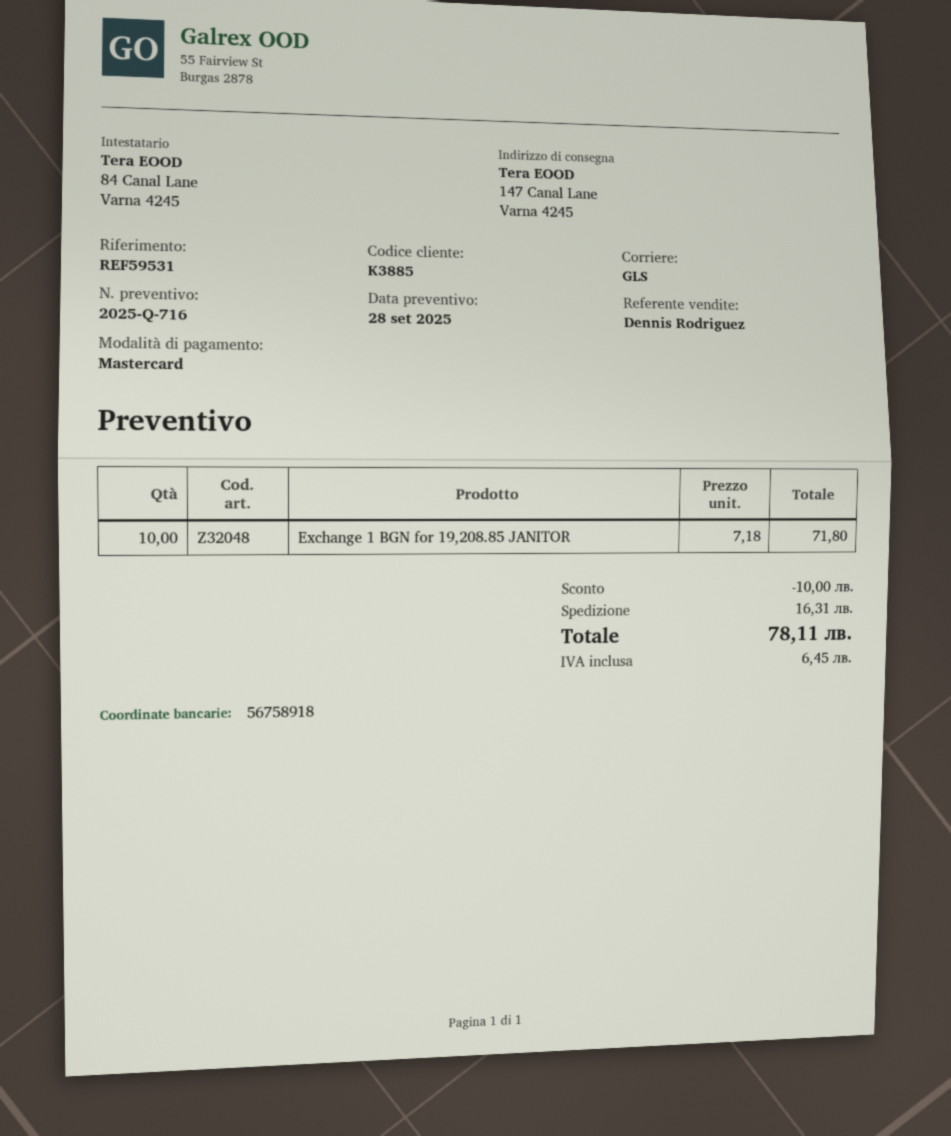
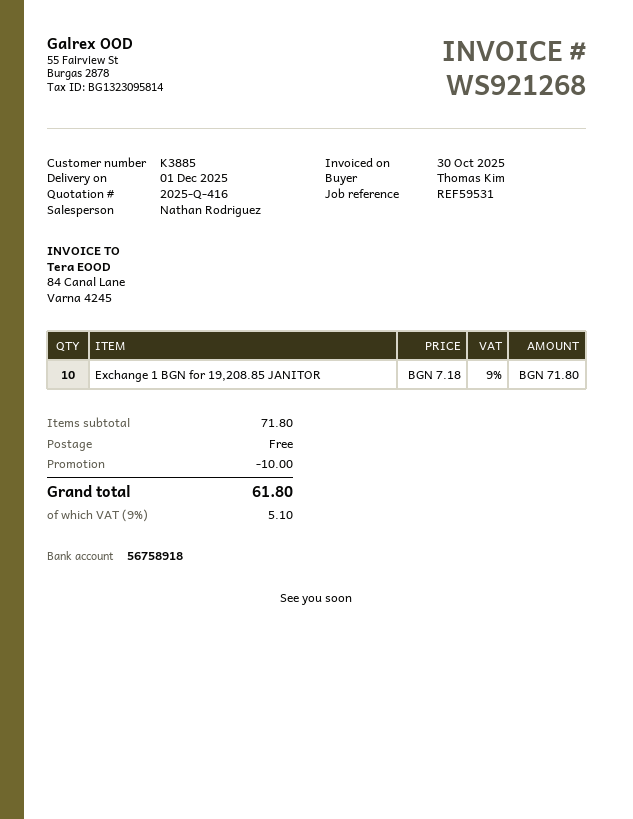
quote number: 2025-Q-716 -> 2025-Q-416
sales rep: Dennis Rodriguez -> Nathan Rodriguez
shipping: 16.31 -> 0.00
tax: 6.45 -> 5.10
total: 78.11 -> 61.80

